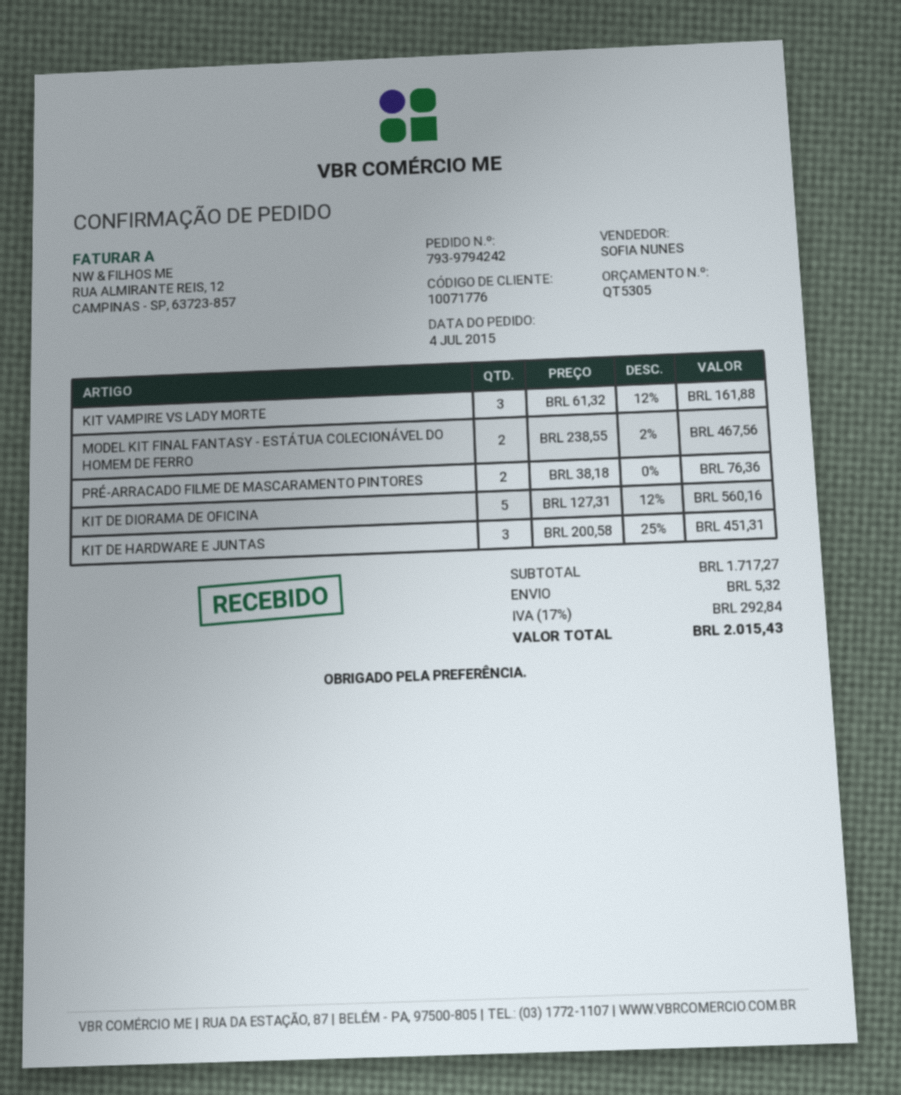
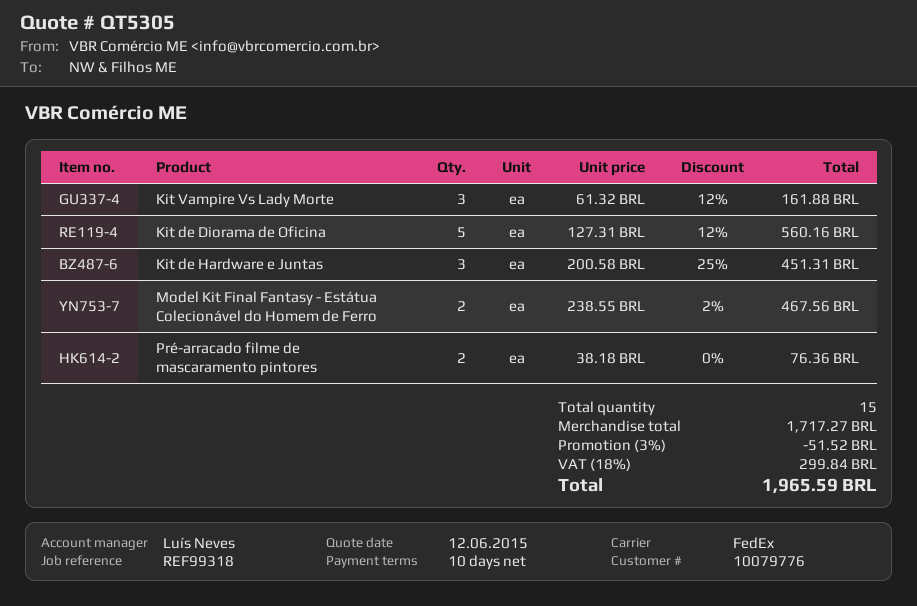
customer number: 10071776 -> 10079776
sales rep: SOFIA NUNES -> Luís Neves
discount: none -> 3% = 51.52
shipping: 5.32 -> none
tax: 17% = 292.84 -> 18% = 299.84
total: 2015.43 -> 1965.59

